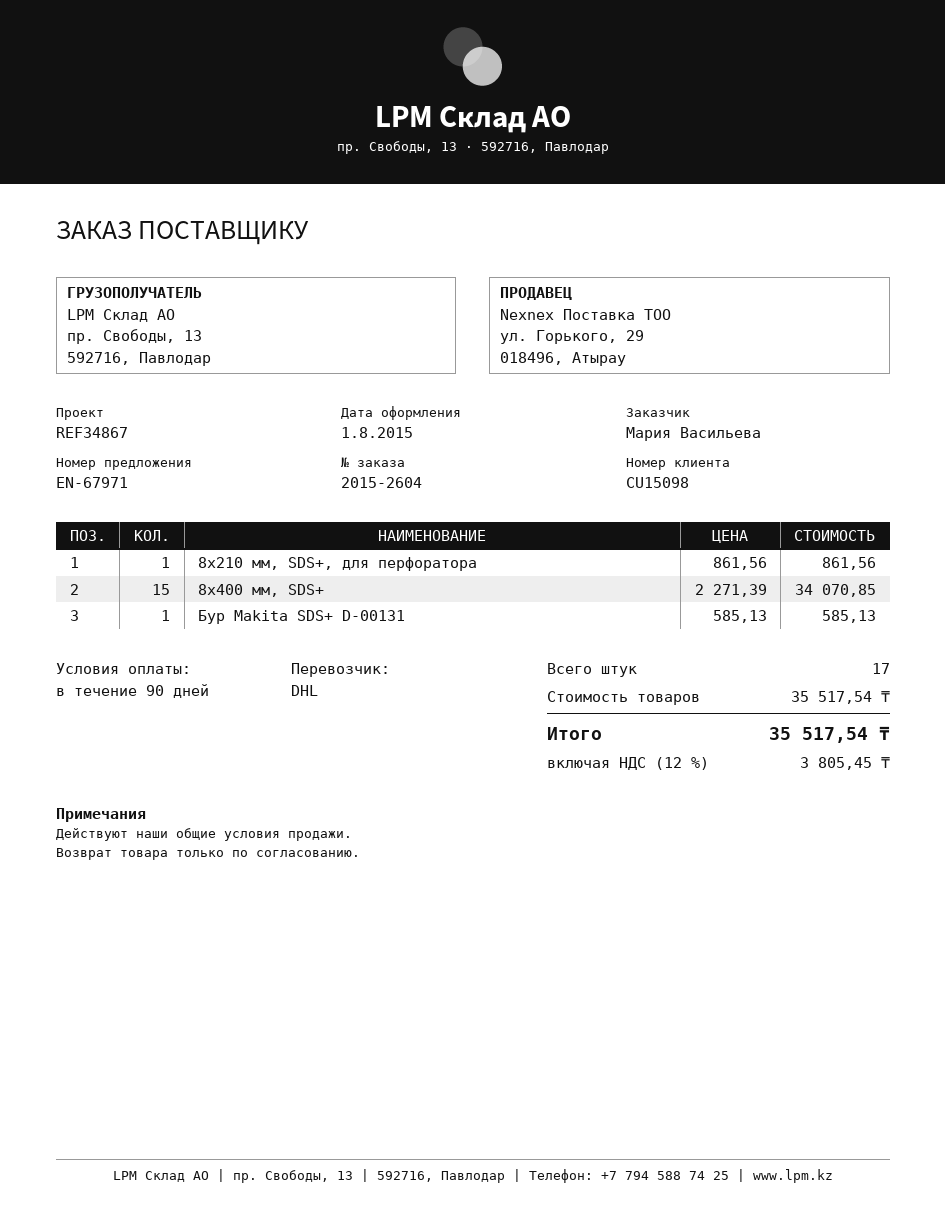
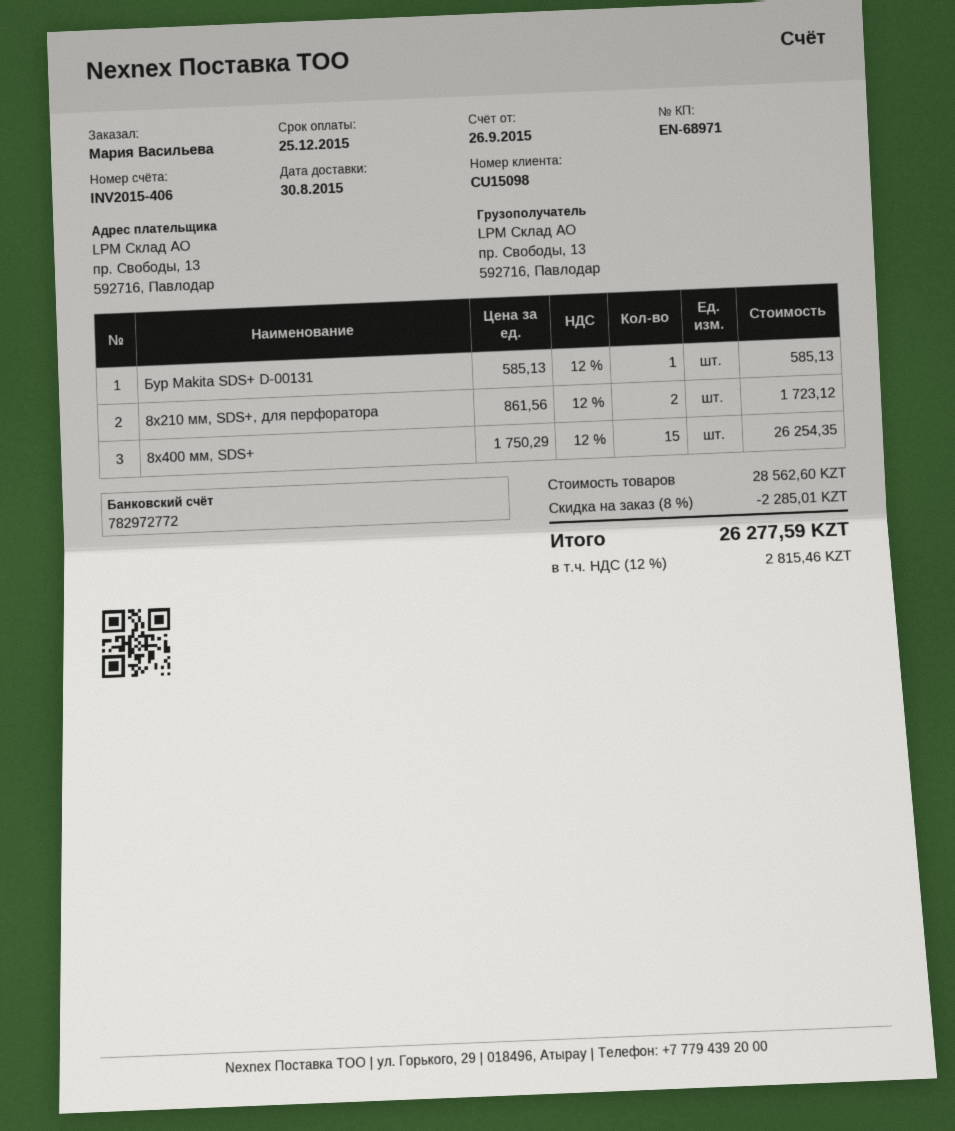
quote number: EN-67971 -> EN-68971
8x210 мм, SDS+, для перфоратора: 1 x 861.56 = 861.56 -> 2 x 861.56 = 1723.12
8x400 мм, SDS+: 15 x 2271.39 = 34070.85 -> 15 x 1750.29 = 26254.35
subtotal: 35517.54 -> 28562.60
discount: none -> 8% = 2285.01
tax: 12% = 3805.45 -> 12% = 2815.46
total: 35517.54 -> 26277.59

